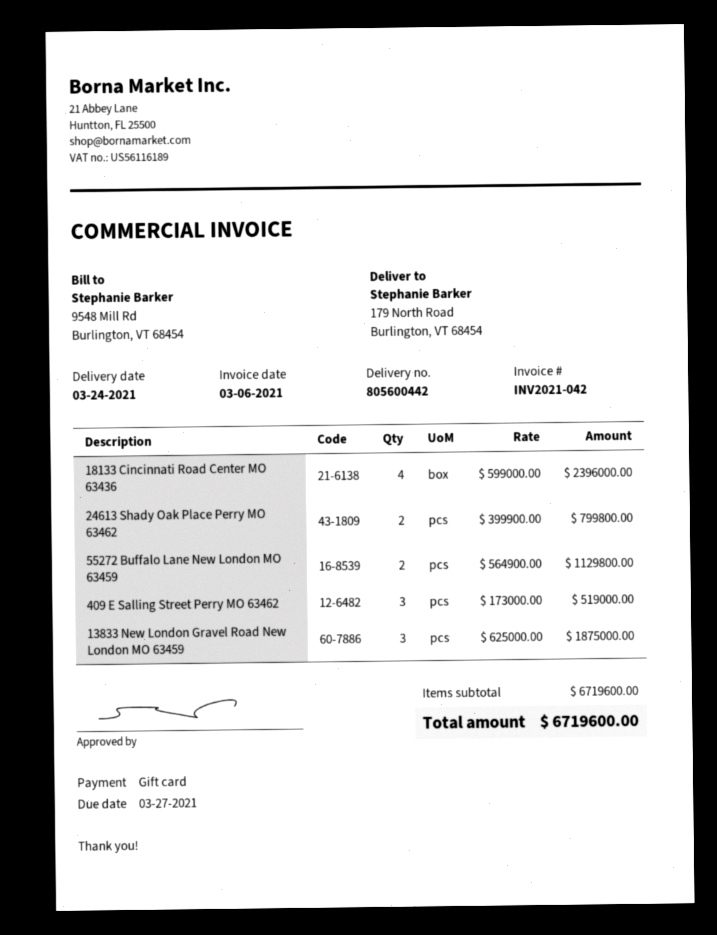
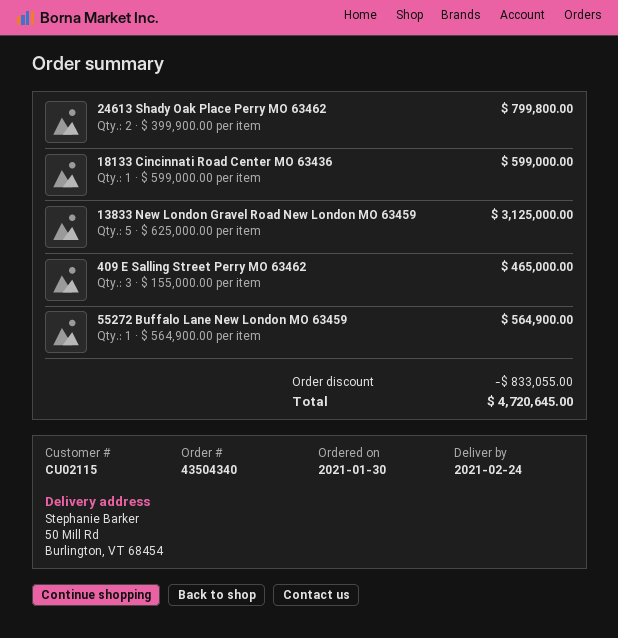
delivery date: 2021-03-24 -> 2021-02-24
ship to: 179 North Road, Burlington, VT 68454 -> 50 Mill Rd, Burlington, VT 68454
18133 Cincinnati Road Center MO 63436: 4 x 599000.00 = 2396000.00 -> 1 x 599000.00 = 599000.00
55272 Buffalo Lane New London MO 63459: 2 x 564900.00 = 1129800.00 -> 1 x 564900.00 = 564900.00
409 E Salling Street Perry MO 63462: 3 x 173000.00 = 519000.00 -> 3 x 155000.00 = 465000.00
13833 New London Gravel Road New London MO 63459: 3 x 625000.00 = 1875000.00 -> 5 x 625000.00 = 3125000.00
discount: none -> 833055.00
total: 6719600.00 -> 4720645.00

